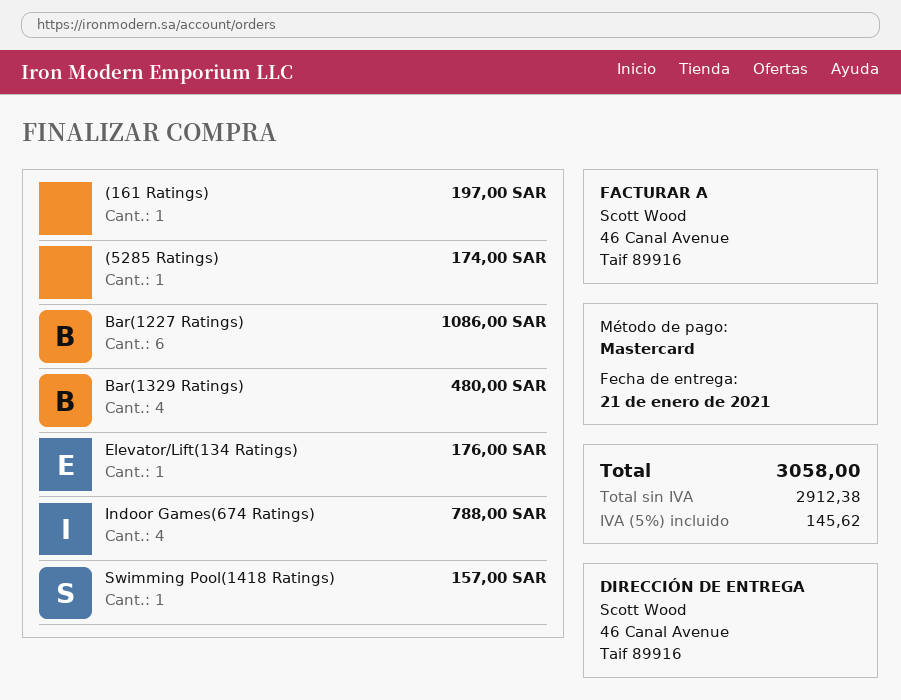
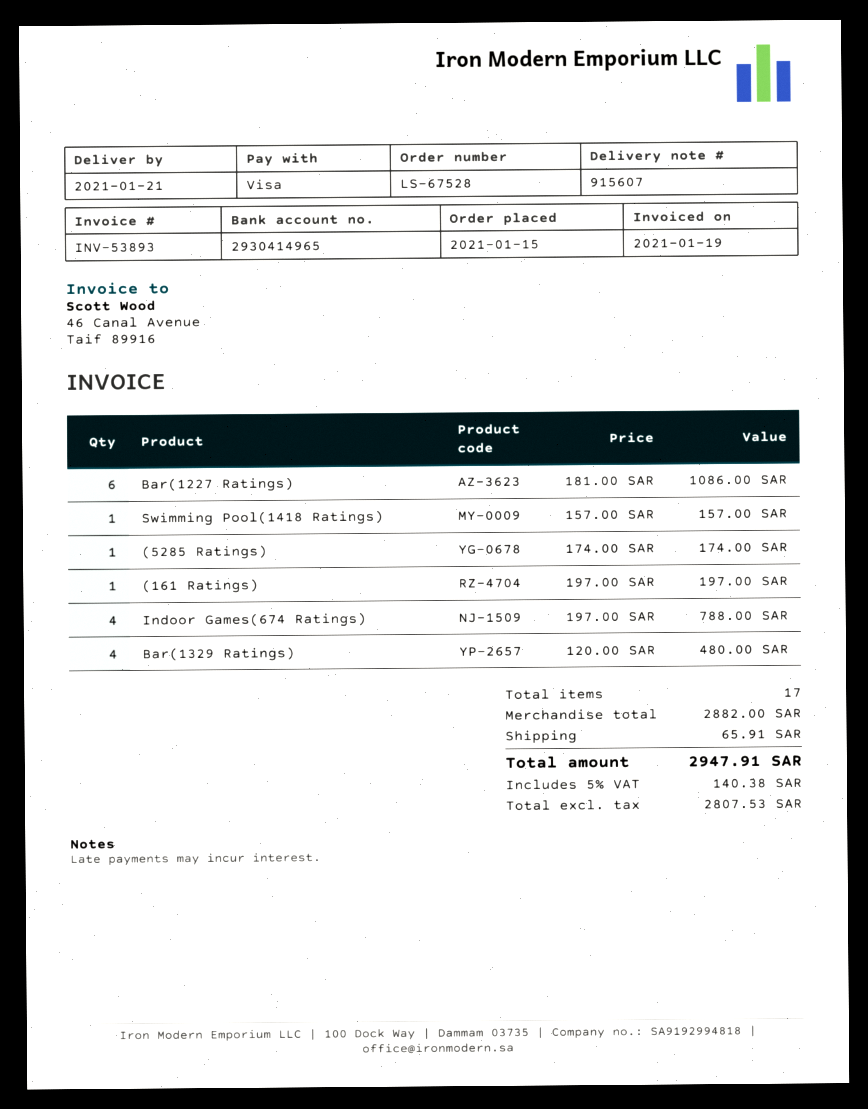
payment method: Mastercard -> Visa
Elevator/Lift(134 Ratings): 1 for 176.00 -> none
shipping: none -> 65.91
net: 2912.38 -> 2807.53
tax: 5% = 145.62 -> 5% = 140.38
total: 3058.00 -> 2947.91

